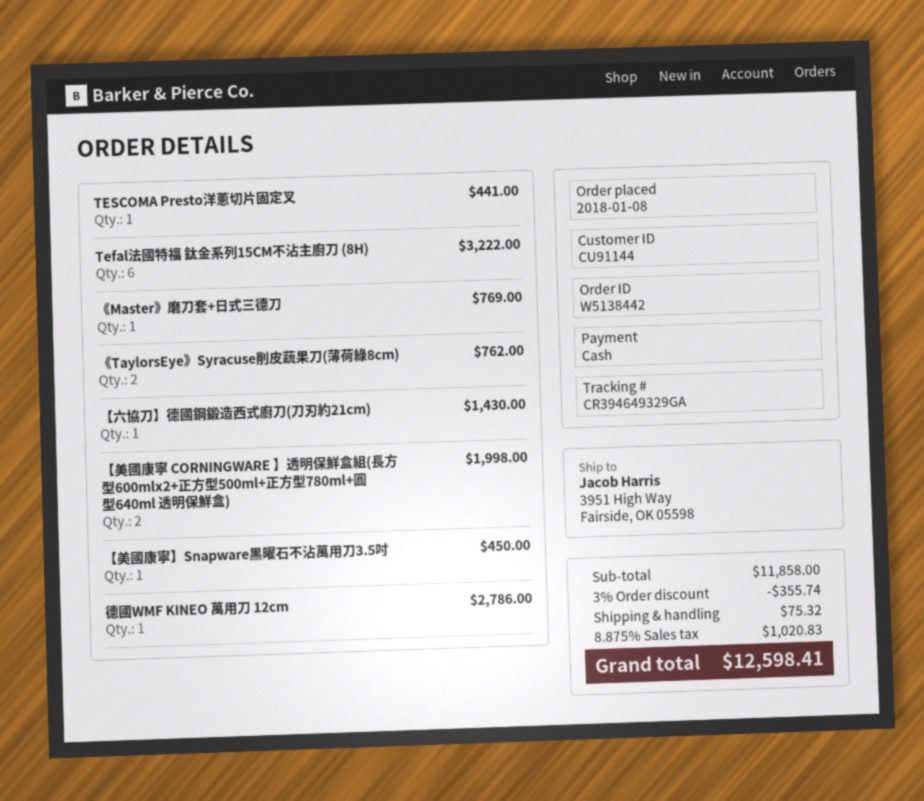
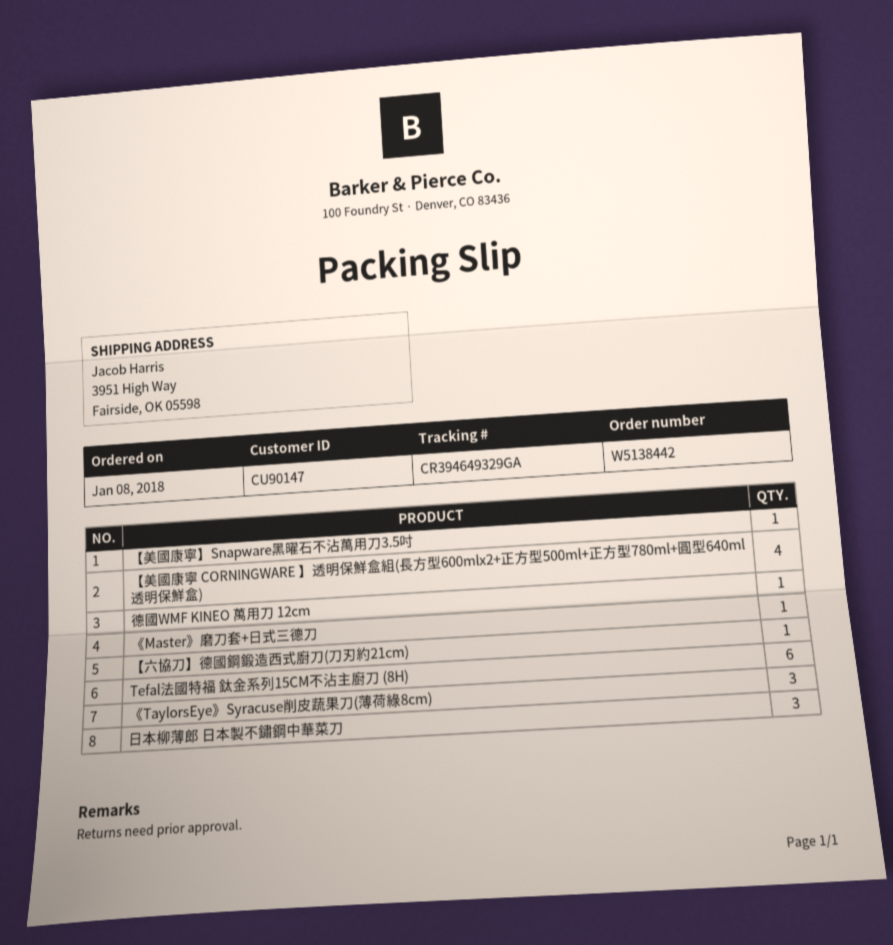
customer number: CU91144 -> CU90147
TESCOMA Presto洋蔥切片固定叉: 1 -> none
《TaylorsEye》Syracuse削皮蔬果刀(薄荷綠8cm): 2 -> 3
【美國康寧 CORNINGWARE 】透明保鮮盒組(長方型600mlx2+正方型500ml+正方型780ml+圓型640ml 透明保鮮盒): 2 -> 4
日本柳薄郎 日本製不鏽鋼中華菜刀: none -> 3

